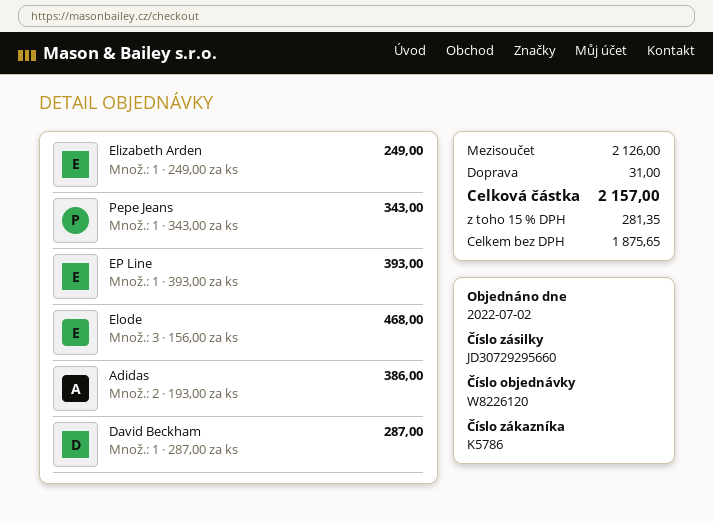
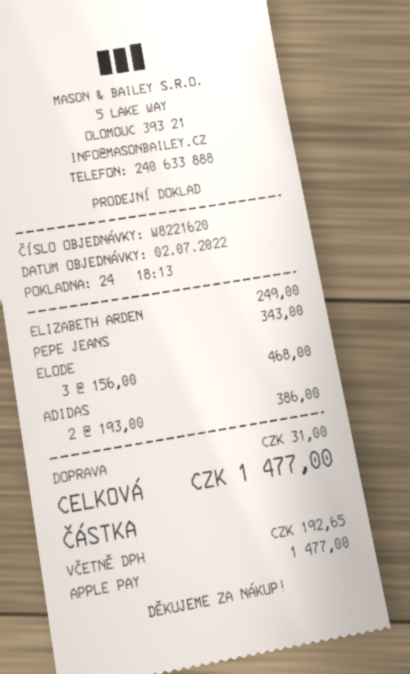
order number: W8226120 -> W8221620
EP Line: 1 x 393.00 = 393.00 -> none
David Beckham: 1 x 287.00 = 287.00 -> none
tax: 281.35 -> 192.65
total: 2157.00 -> 1477.00

